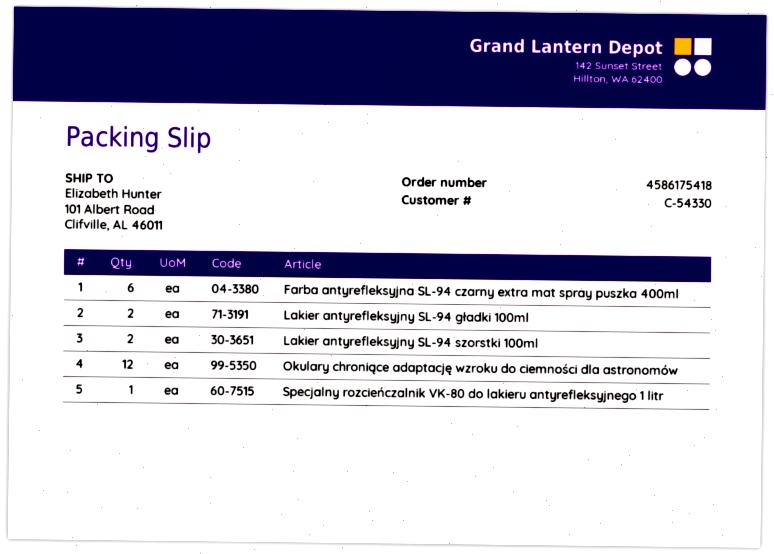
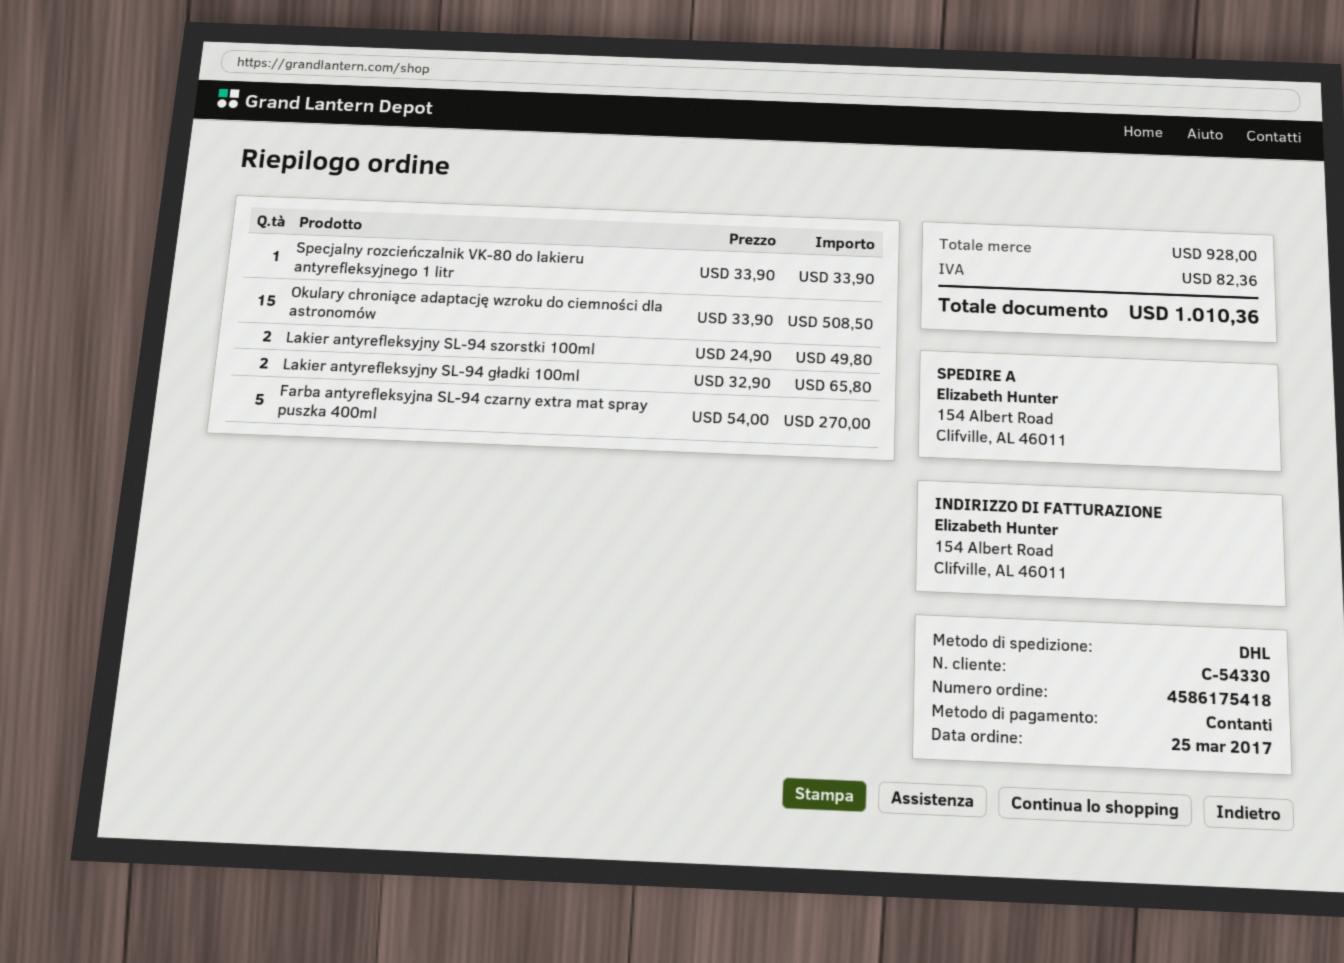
ship to: 101 Albert Road, Clifville, AL 46011 -> 154 Albert Road, Clifville, AL 46011
Farba antyrefleksyjna SL-94 czarny extra mat spray puszka 400ml: 6 -> 5
Okulary chroniące adaptację wzroku do ciemności dla astronomów: 12 -> 15

